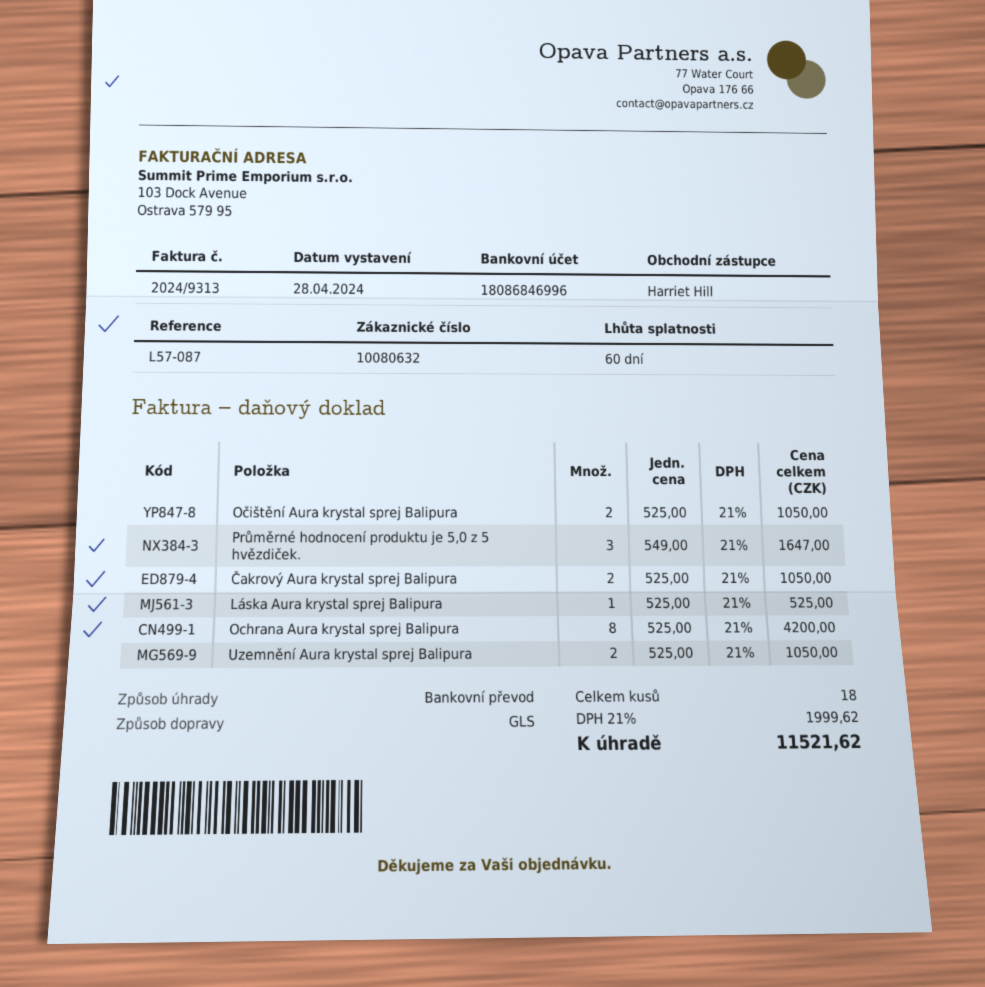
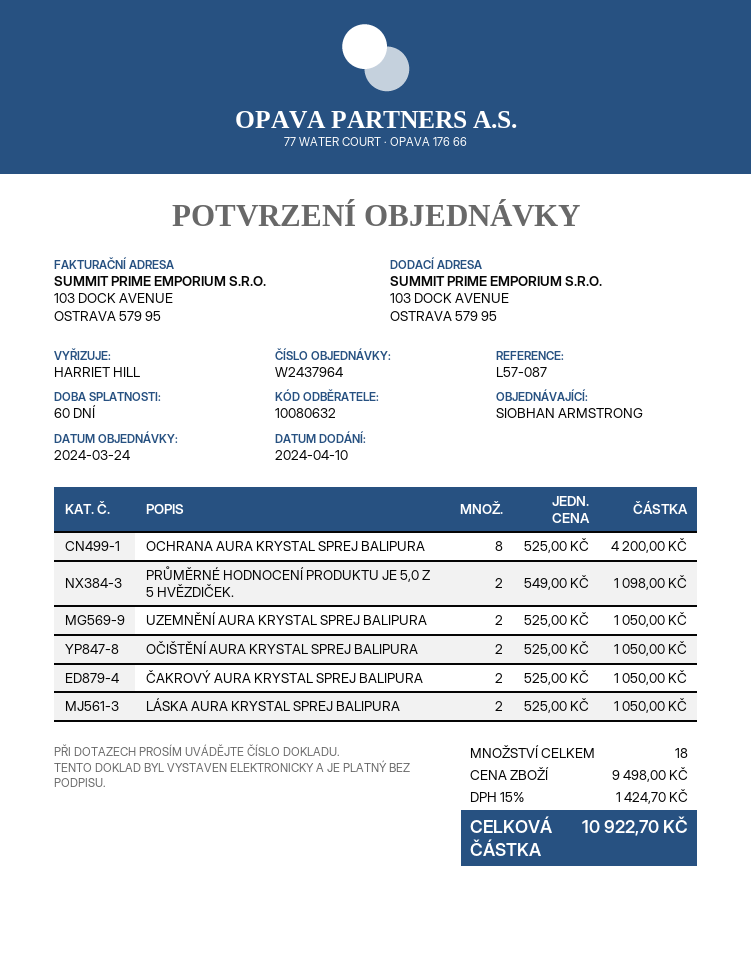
Průměrné hodnocení produktu je 5,0 z 5 hvězdiček.: 3 x 549.00 = 1647.00 -> 2 x 549.00 = 1098.00
Láska Aura krystal sprej Balipura: 1 x 525.00 = 525.00 -> 2 x 525.00 = 1050.00
tax: 21% = 1999.62 -> 15% = 1424.70
total: 11521.62 -> 10922.70

